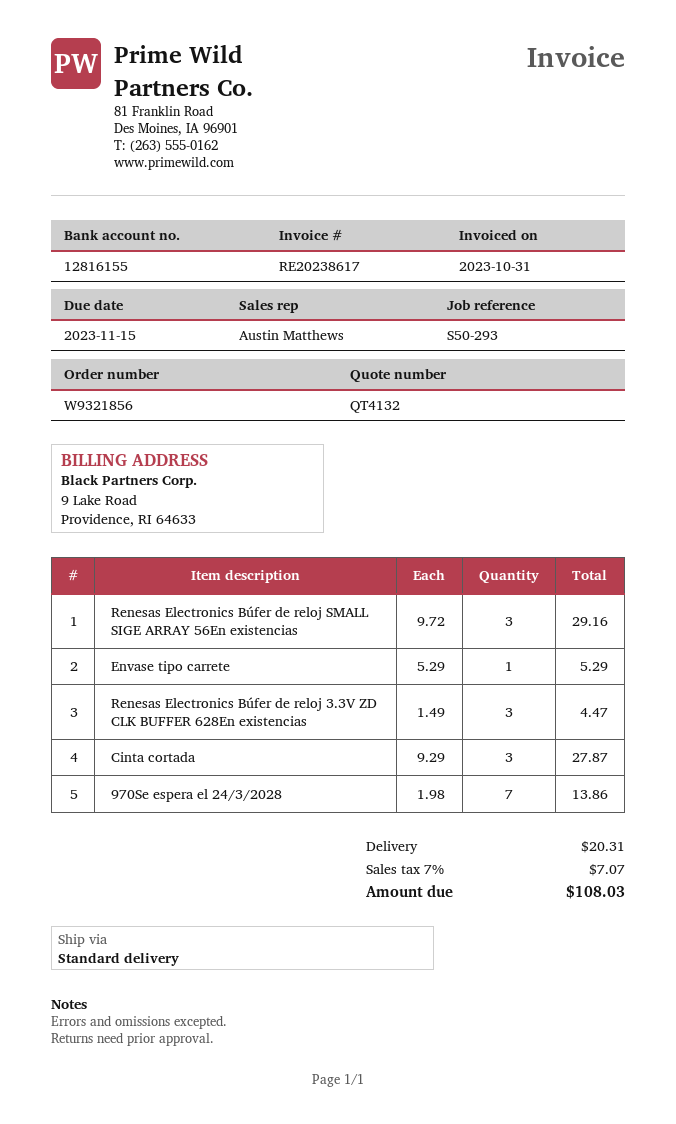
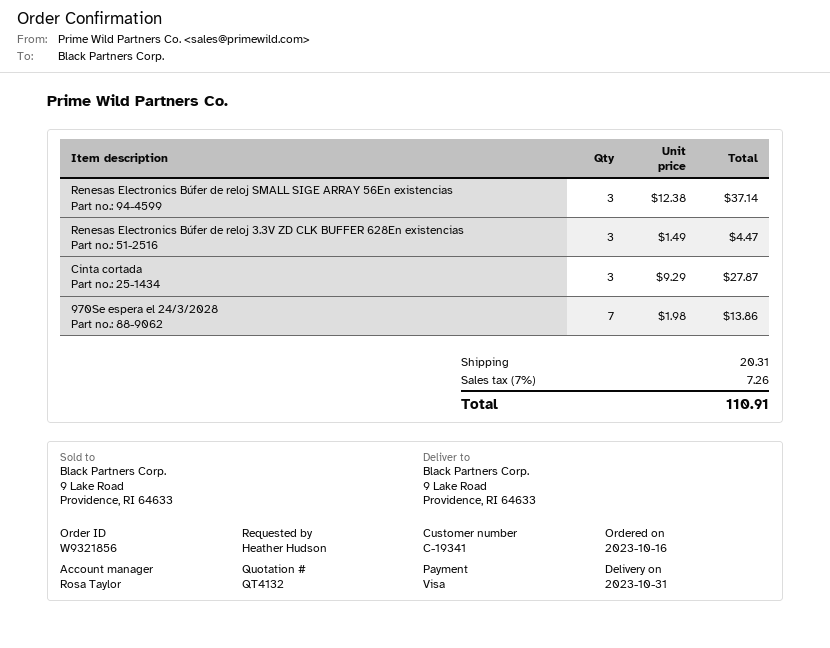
sales rep: Austin Matthews -> Rosa Taylor
Renesas Electronics Búfer de reloj SMALL SIGE ARRAY 56En existencias: 3 x 9.72 = 29.16 -> 3 x 12.38 = 37.14
Envase tipo carrete: 1 x 5.29 = 5.29 -> none
tax: 7% = 7.07 -> 7% = 7.26
total: 108.03 -> 110.91

